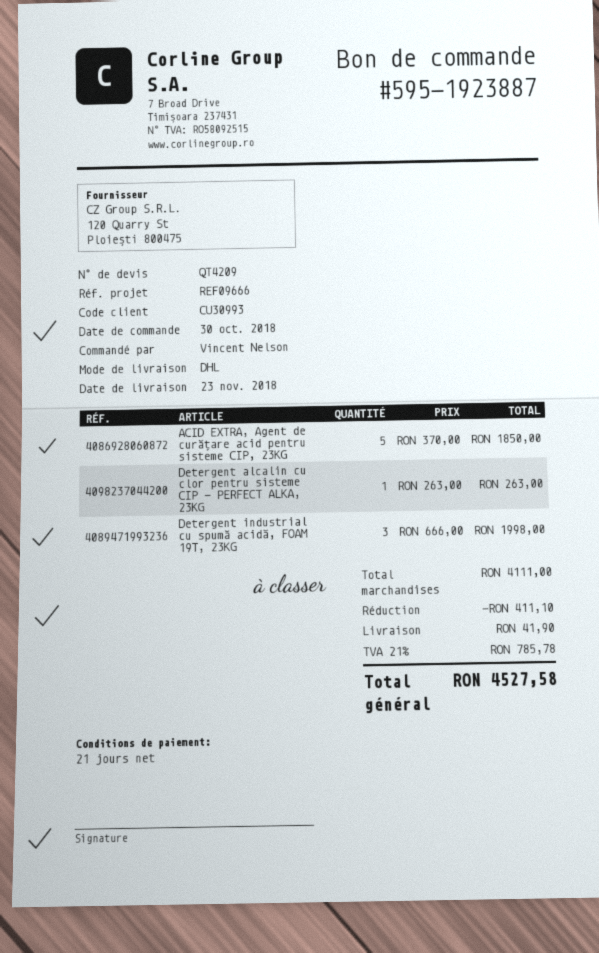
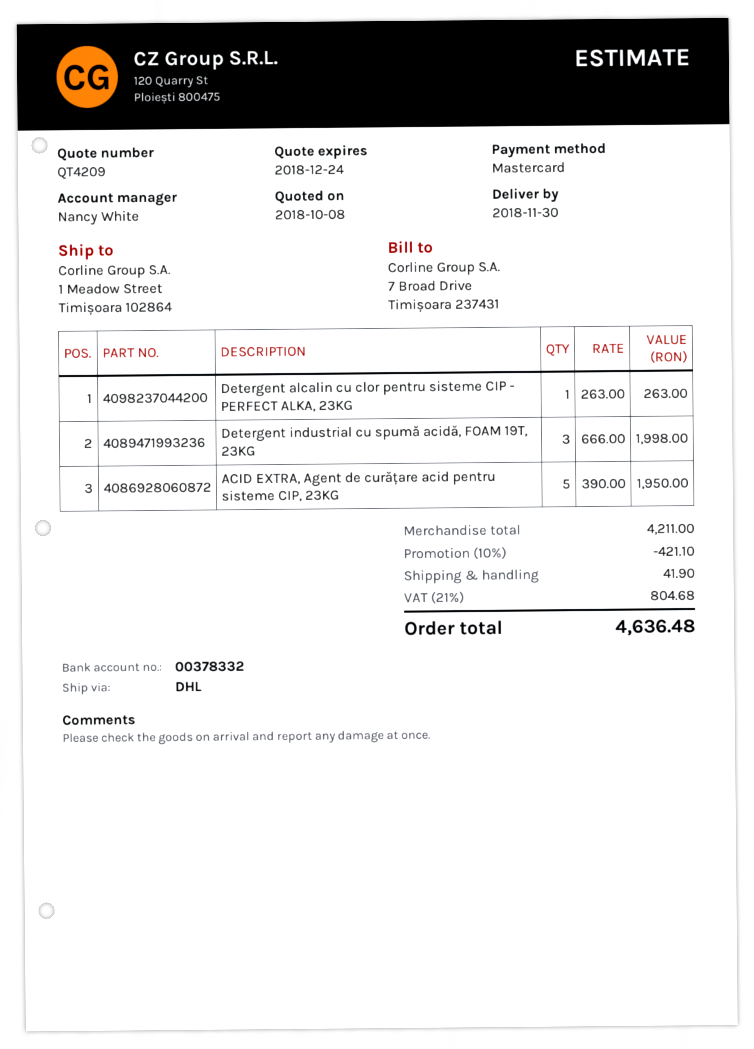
delivery date: 2018-11-23 -> 2018-11-30
ACID EXTRA, Agent de curățare acid pentru sisteme CIP, 23KG: 5 x 370.00 = 1850.00 -> 5 x 390.00 = 1950.00
subtotal: 4111.00 -> 4211.00
discount: 411.10 -> 421.10
tax: 21% = 785.78 -> 21% = 804.68
total: 4527.58 -> 4636.48

